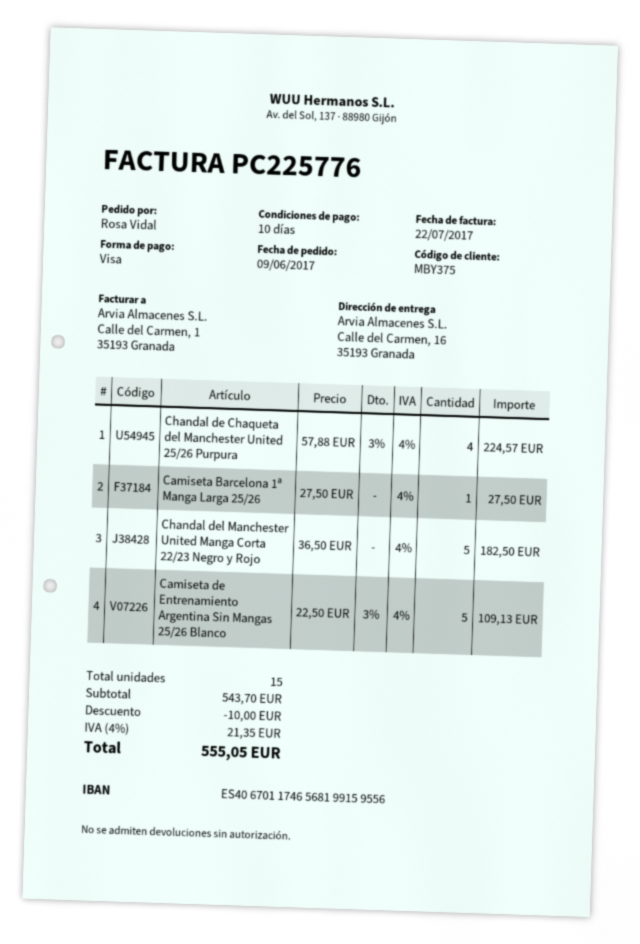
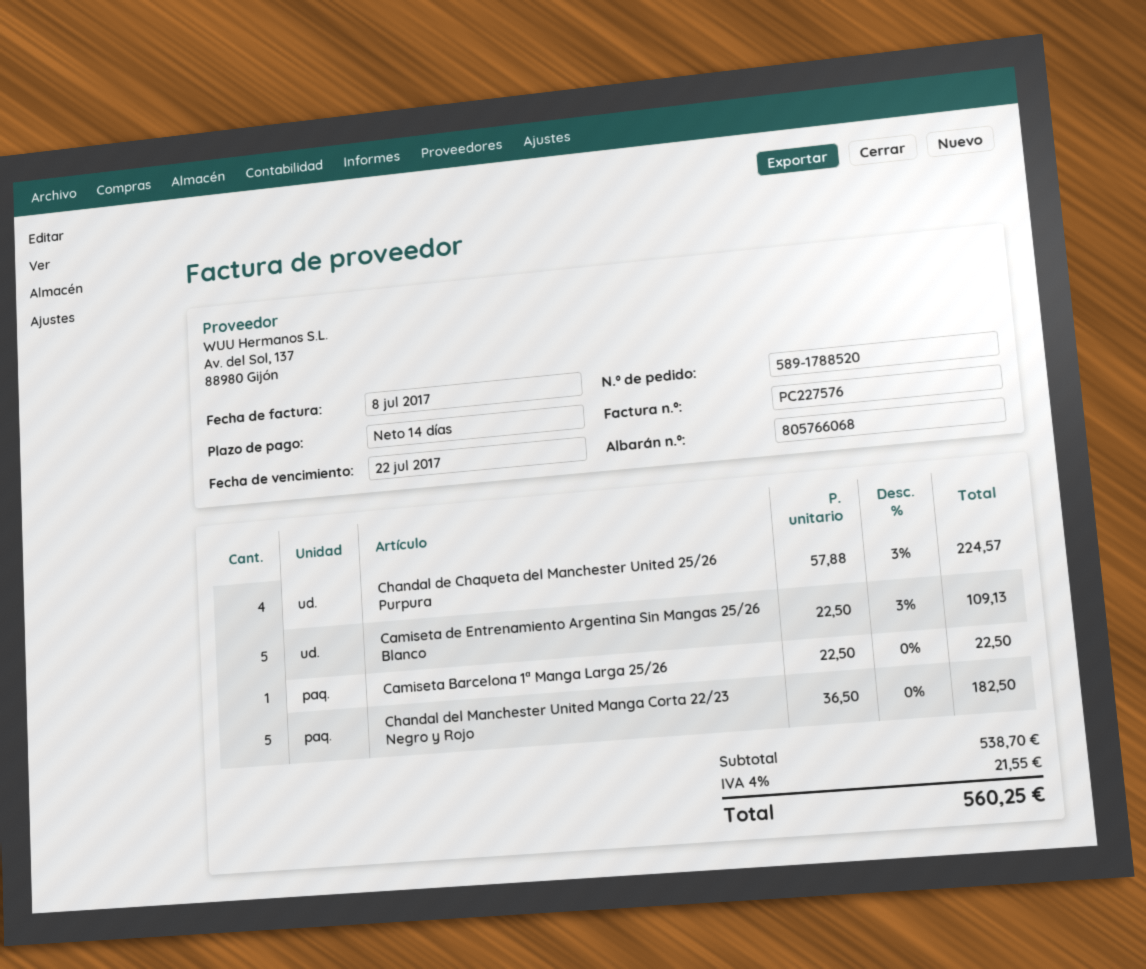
invoice number: PC225776 -> PC227576
invoice date: 2017-07-22 -> 2017-07-08
payment terms: 10 days -> 14 days
Camiseta Barcelona 1ª Manga Larga 25/26: 1 x 27.50 = 27.50 -> 1 x 22.50 = 22.50
subtotal: 543.70 -> 538.70
discount: 10.00 -> none
tax: 4% = 21.35 -> 4% = 21.55
total: 555.05 -> 560.25

